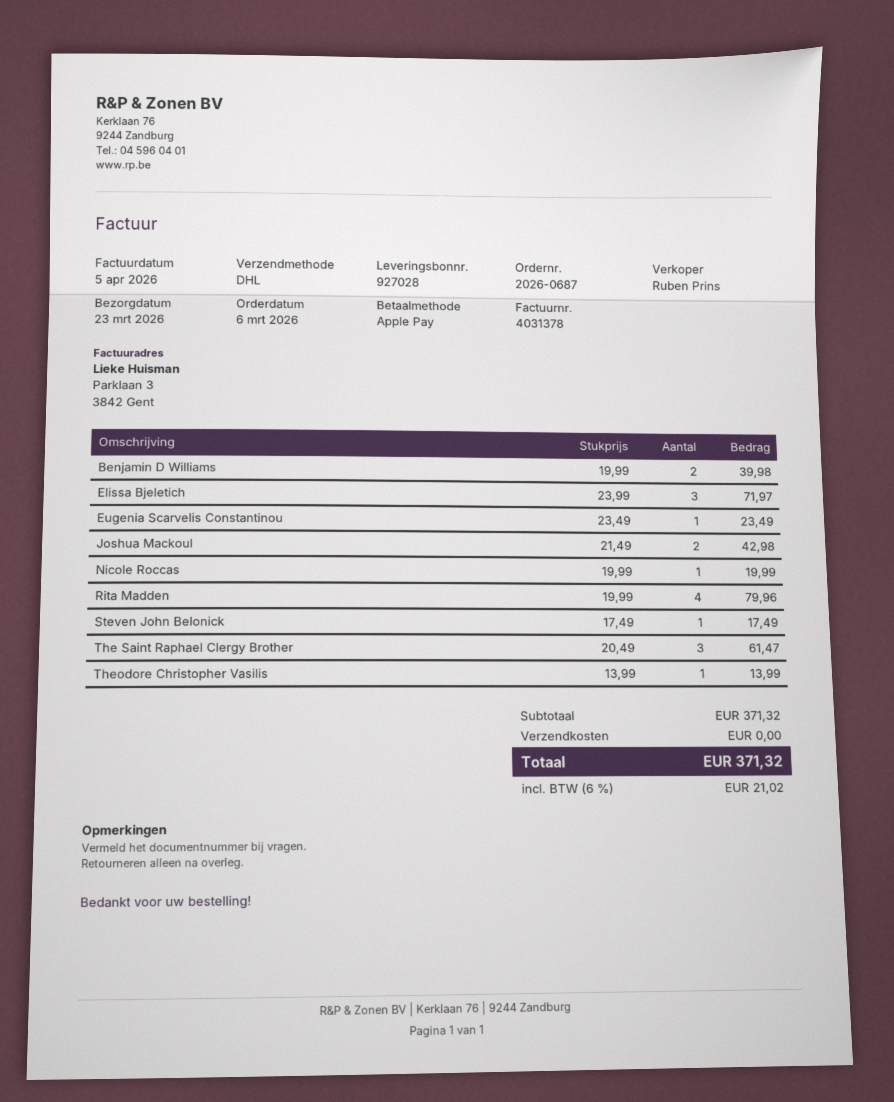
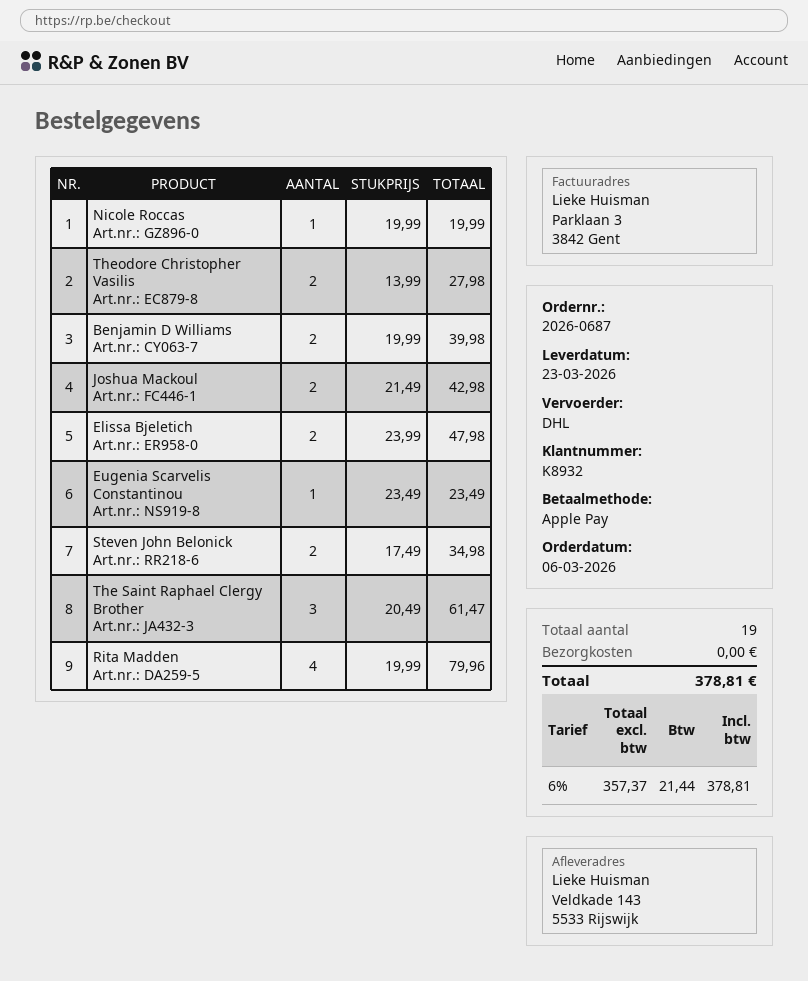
Elissa Bjeletich: 3 x 23.99 = 71.97 -> 2 x 23.99 = 47.98
Steven John Belonick: 1 x 17.49 = 17.49 -> 2 x 17.49 = 34.98
Theodore Christopher Vasilis: 1 x 13.99 = 13.99 -> 2 x 13.99 = 27.98
tax: 6% = 21.02 -> 6% = 21.44
total: 371.32 -> 378.81

